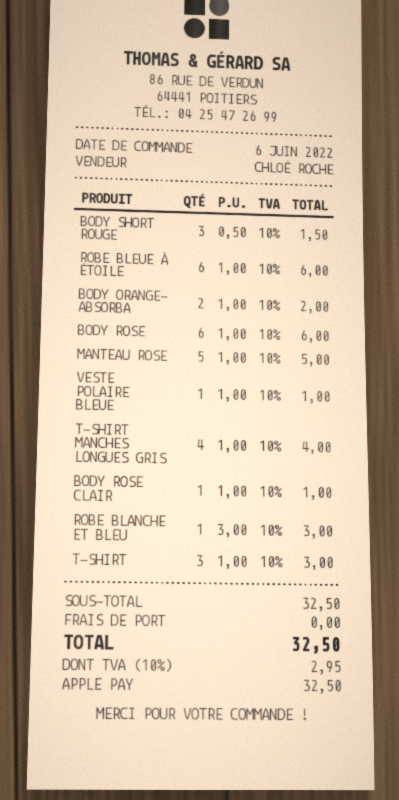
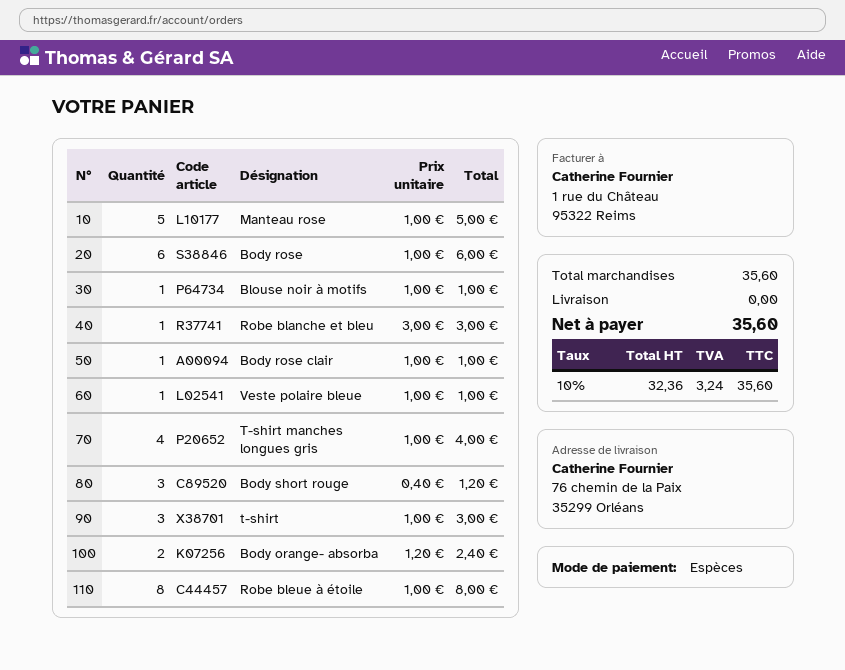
payment method: Apple Pay -> cash
BODY SHORT ROUGE: 3 x 0.50 = 1.50 -> 3 x 0.40 = 1.20
ROBE BLEUE À ÉTOILE: 6 x 1.00 = 6.00 -> 8 x 1.00 = 8.00
BODY ORANGE- ABSORBA: 2 x 1.00 = 2.00 -> 2 x 1.20 = 2.40
Blouse noir à motifs: none -> 1 x 1.00 = 1.00
subtotal: 32.50 -> 35.60
tax: 10% = 2.95 -> 10% = 3.24
total: 32.50 -> 35.60

